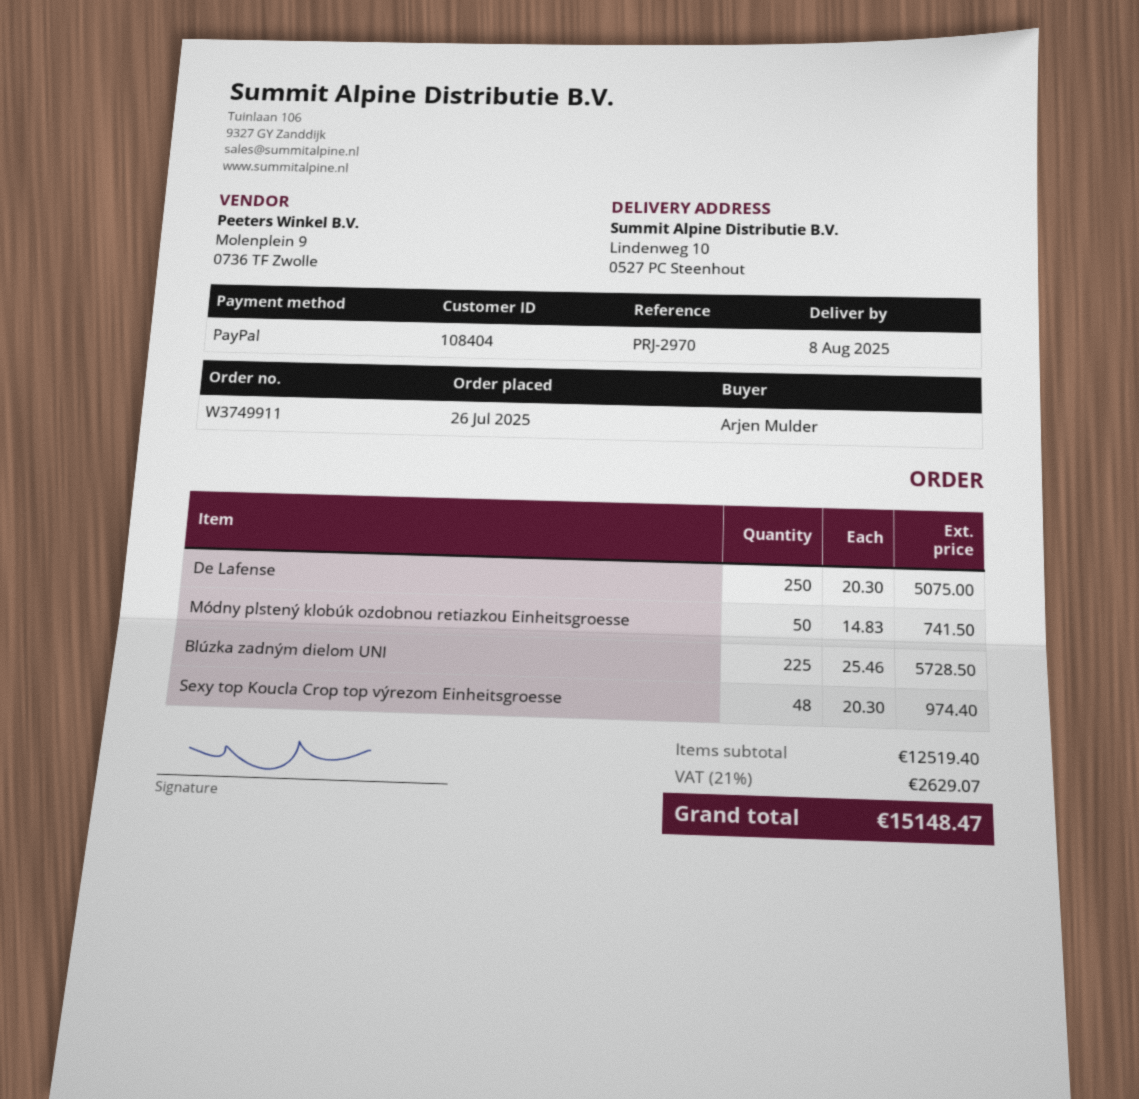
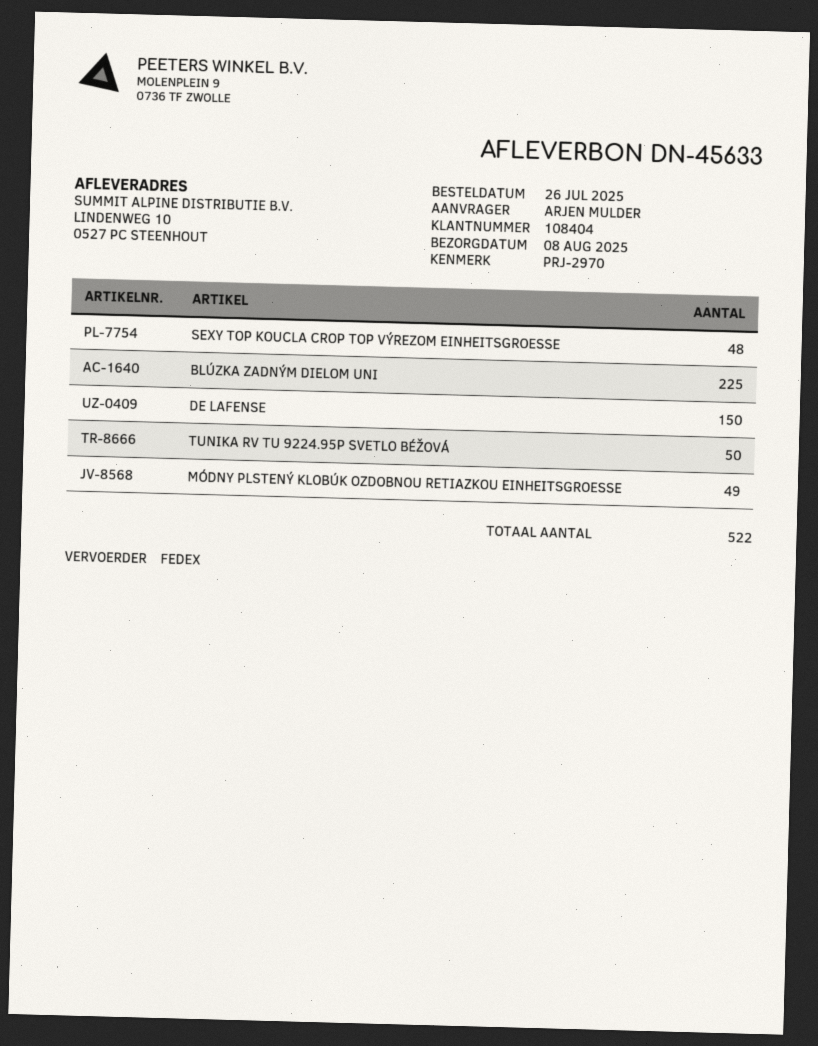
De Lafense: 250 -> 150
Módny plstený klobúk ozdobnou retiazkou Einheitsgroesse: 50 -> 49
TUNIKA RV TU 9224.95P SVETLO BÉŽOVÁ: none -> 50

